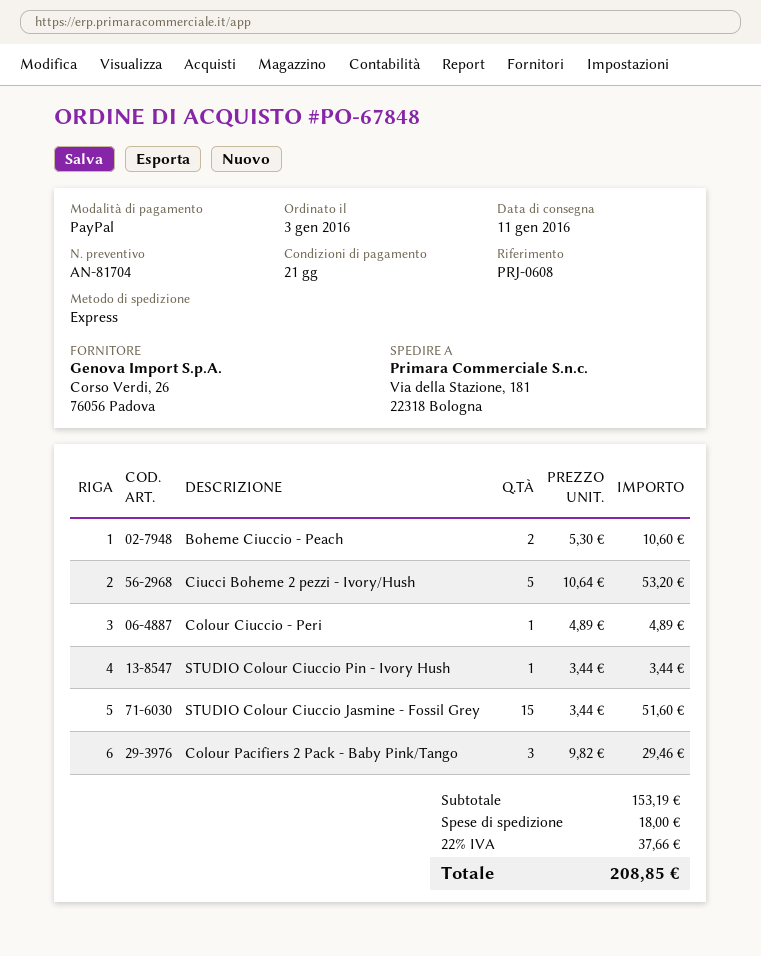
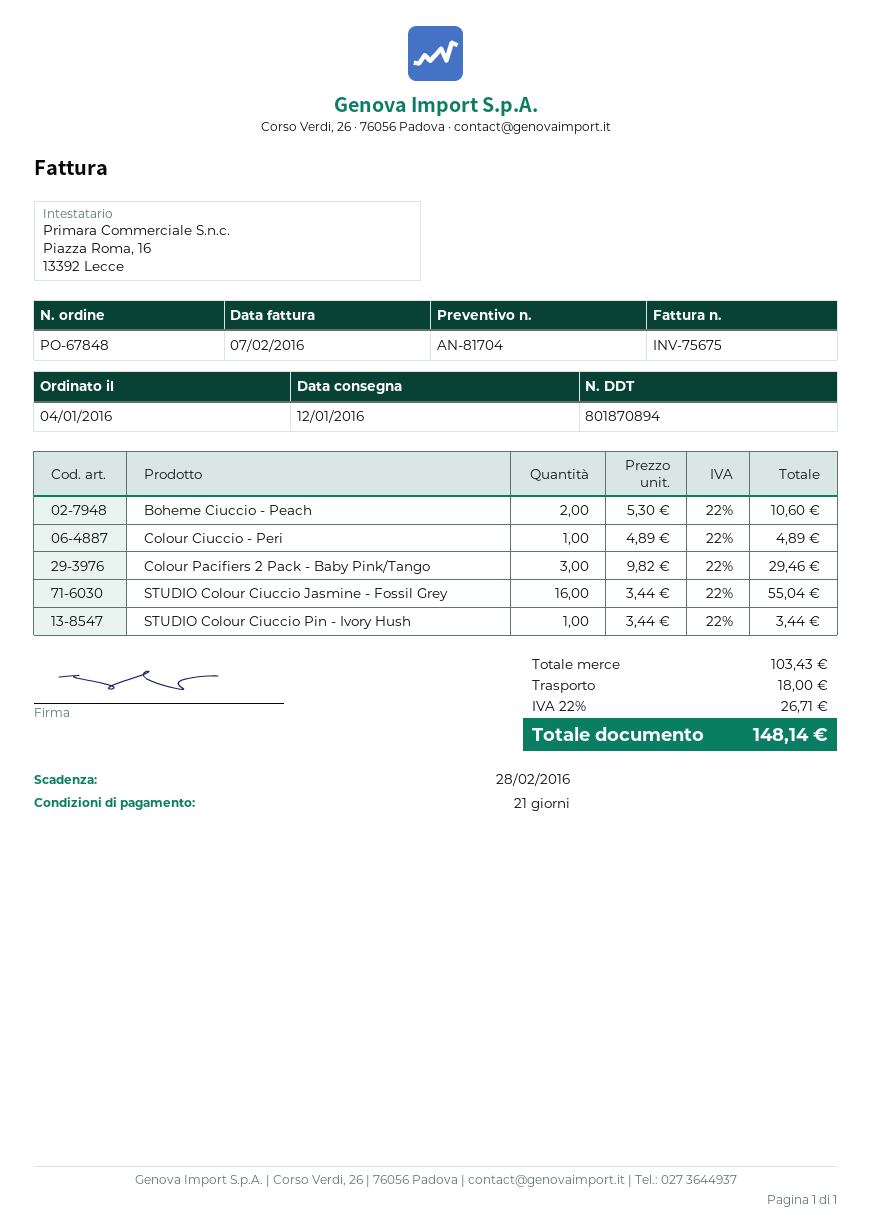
order date: 2016-01-03 -> 2016-01-04
delivery date: 2016-01-11 -> 2016-01-12
Ciucci Boheme 2 pezzi - Ivory/Hush: 5 x 10.64 = 53.20 -> none
STUDIO Colour Ciuccio Jasmine - Fossil Grey: 15 x 3.44 = 51.60 -> 16 x 3.44 = 55.04
subtotal: 153.19 -> 103.43
tax: 22% = 37.66 -> 22% = 26.71
total: 208.85 -> 148.14

